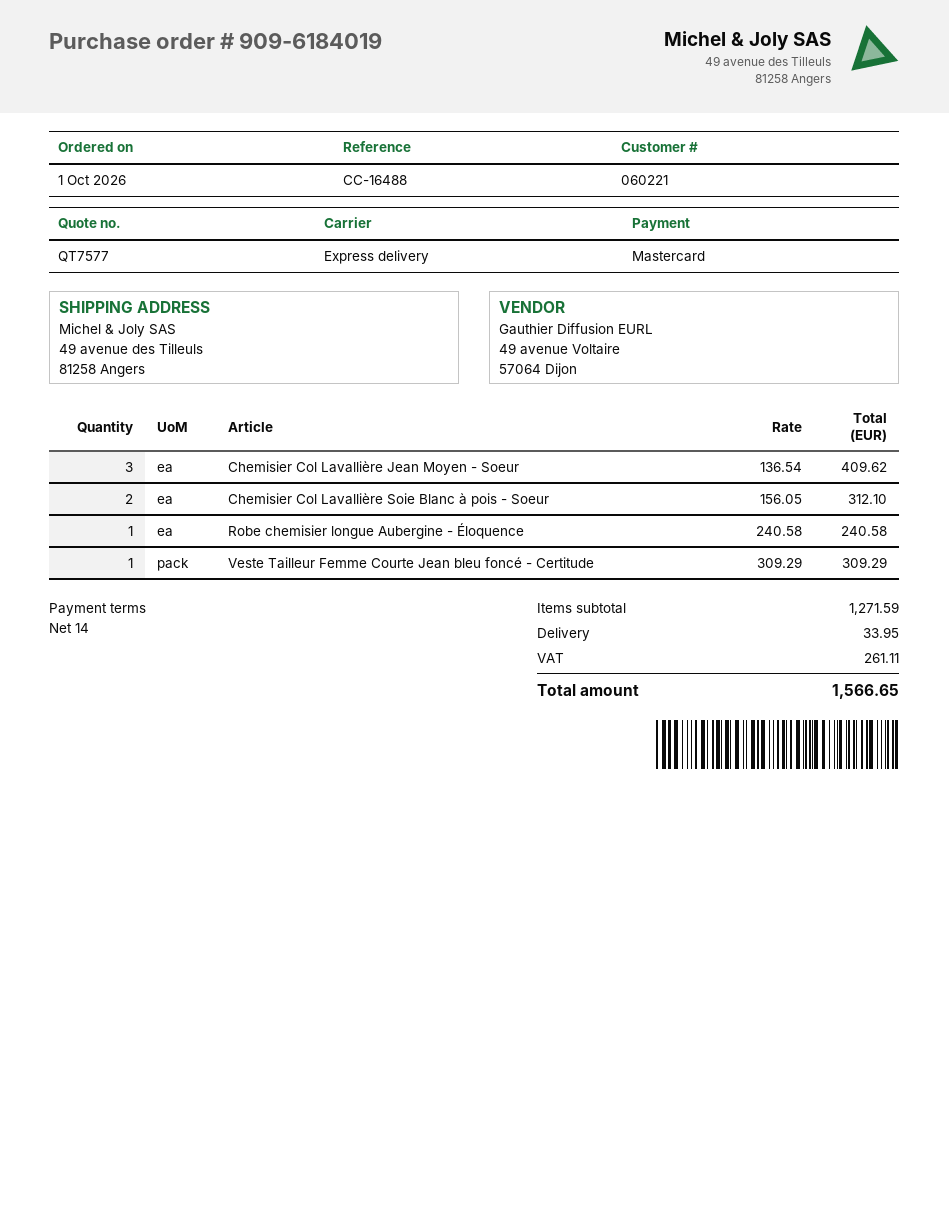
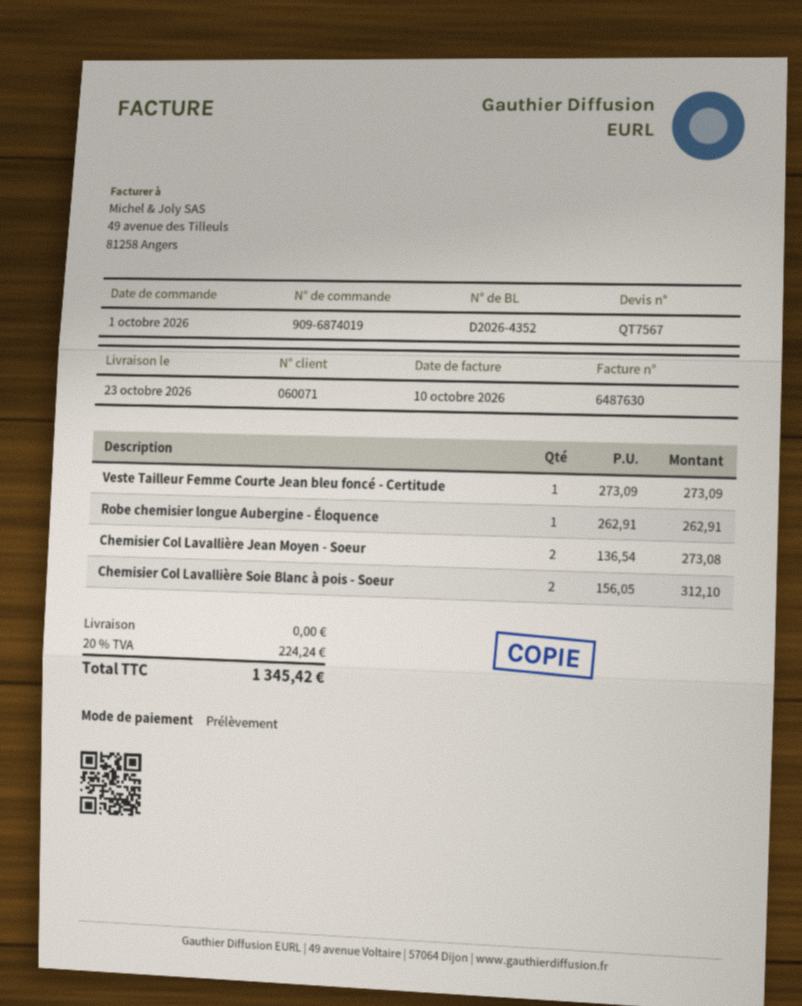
quote number: QT7577 -> QT7567
order number: 909-6184019 -> 909-6874019
customer number: 060221 -> 060071
payment method: Mastercard -> direct debit
Chemisier Col Lavallière Jean Moyen - Soeur: 3 x 136.54 = 409.62 -> 2 x 136.54 = 273.08
Robe chemisier longue Aubergine - Éloquence: 1 x 240.58 = 240.58 -> 1 x 262.91 = 262.91
Veste Tailleur Femme Courte Jean bleu foncé - Certitude: 1 x 309.29 = 309.29 -> 1 x 273.09 = 273.09
shipping: 33.95 -> 0.00
tax: 261.11 -> 224.24
total: 1566.65 -> 1345.42

